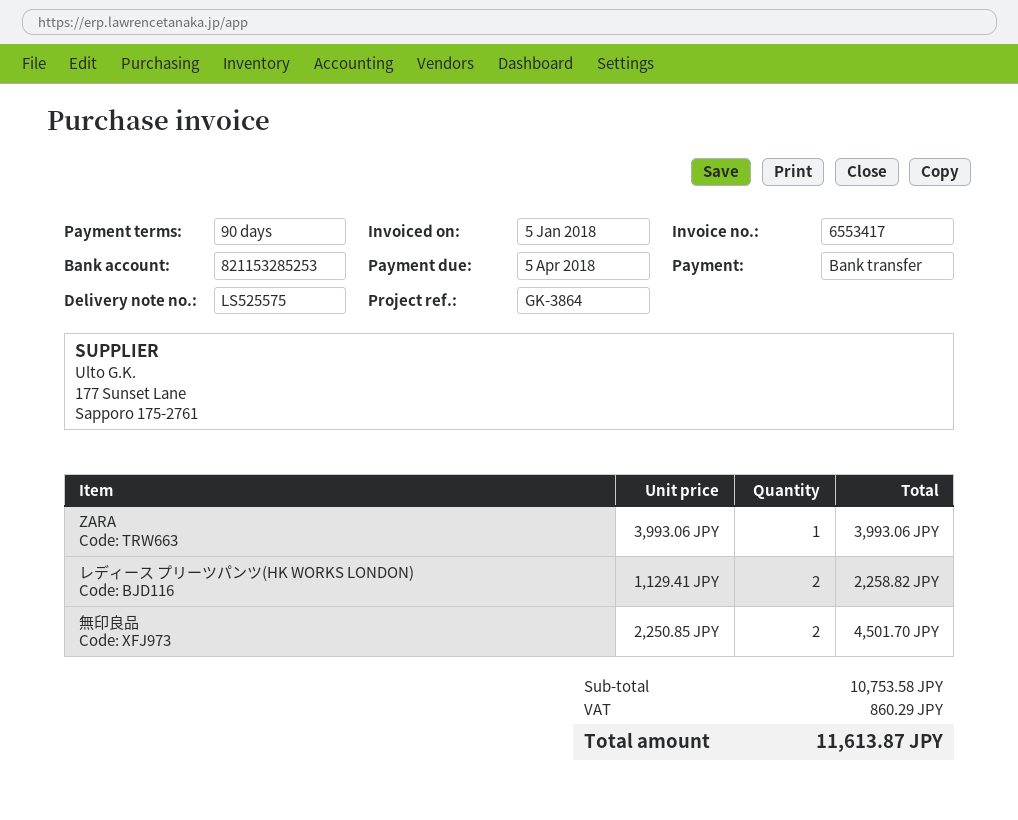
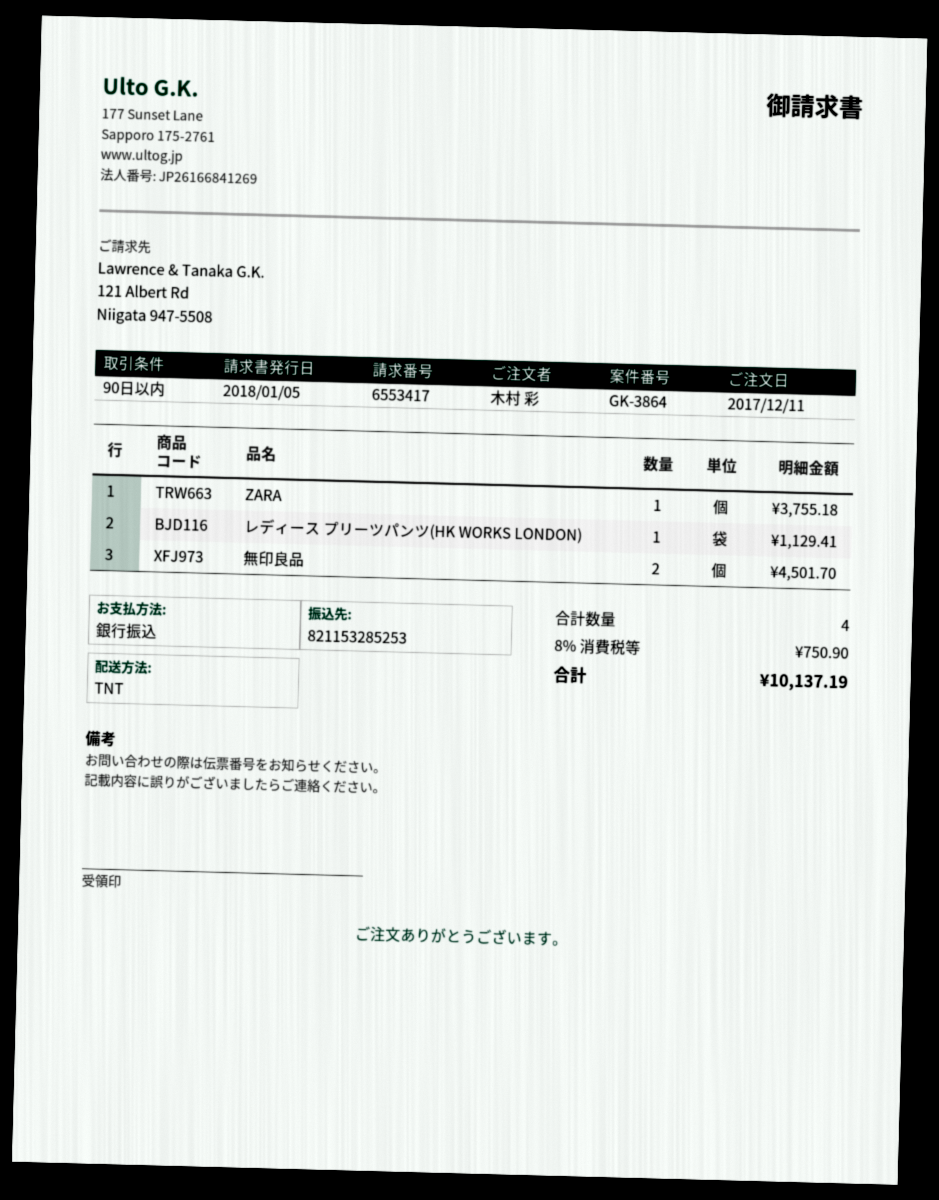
ZARA: 1 for 3993.06 -> 1 for 3755.18
レディース プリーツパンツ(HK WORKS LONDON): 2 for 2258.82 -> 1 for 1129.41
tax: 860.29 -> 750.90
total: 11613.87 -> 10137.19

